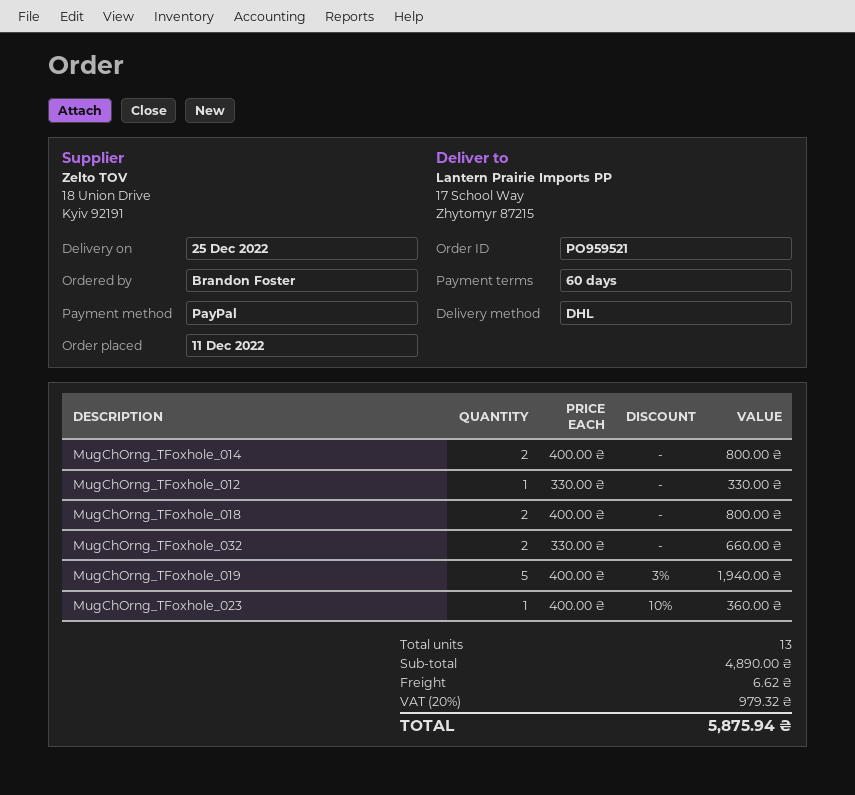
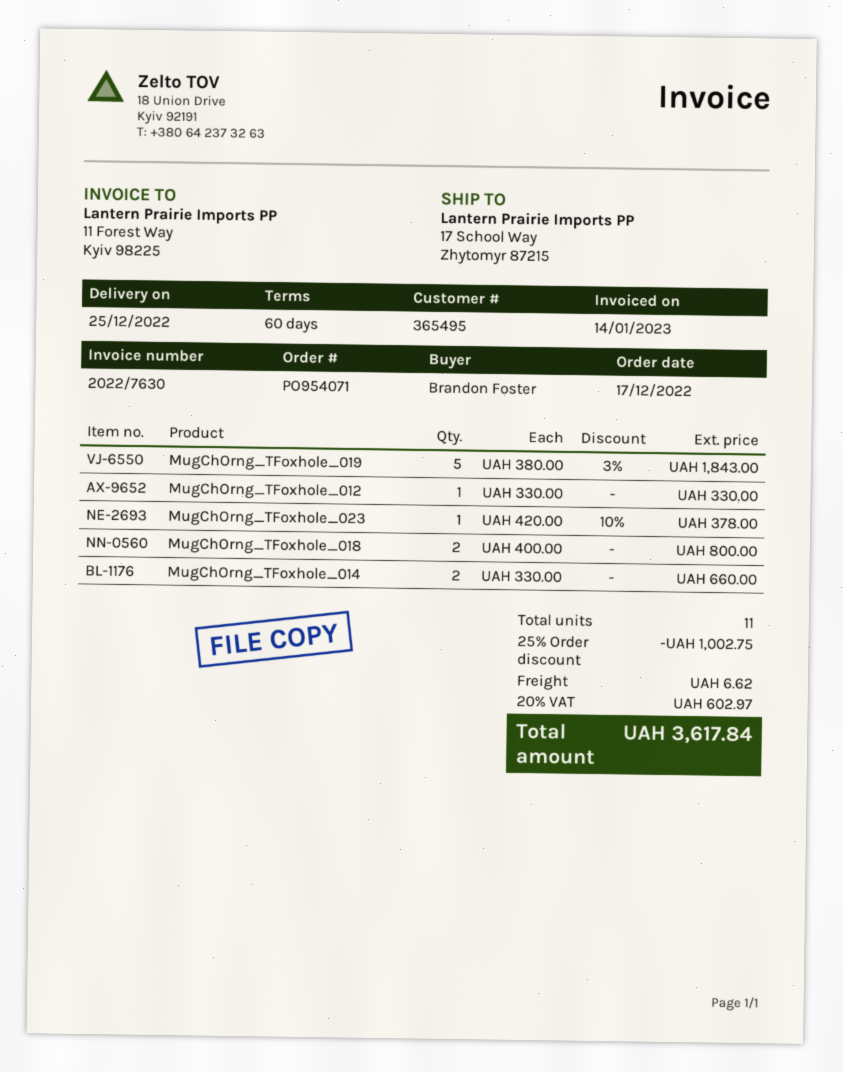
order number: PO959521 -> PO954071
order date: 2022-12-11 -> 2022-12-17
MugChOrng_TFoxhole_014: 2 x 400.00 = 800.00 -> 2 x 330.00 = 660.00
MugChOrng_TFoxhole_032: 2 x 330.00 = 660.00 -> none
MugChOrng_TFoxhole_019: 5 x 400.00 - 3% = 1940.00 -> 5 x 380.00 - 3% = 1843.00
MugChOrng_TFoxhole_023: 1 x 400.00 - 10% = 360.00 -> 1 x 420.00 - 10% = 378.00
total quantity: 13 -> 11
discount: none -> 25% = 1002.75
tax: 20% = 979.32 -> 20% = 602.97
total: 5875.94 -> 3617.84

